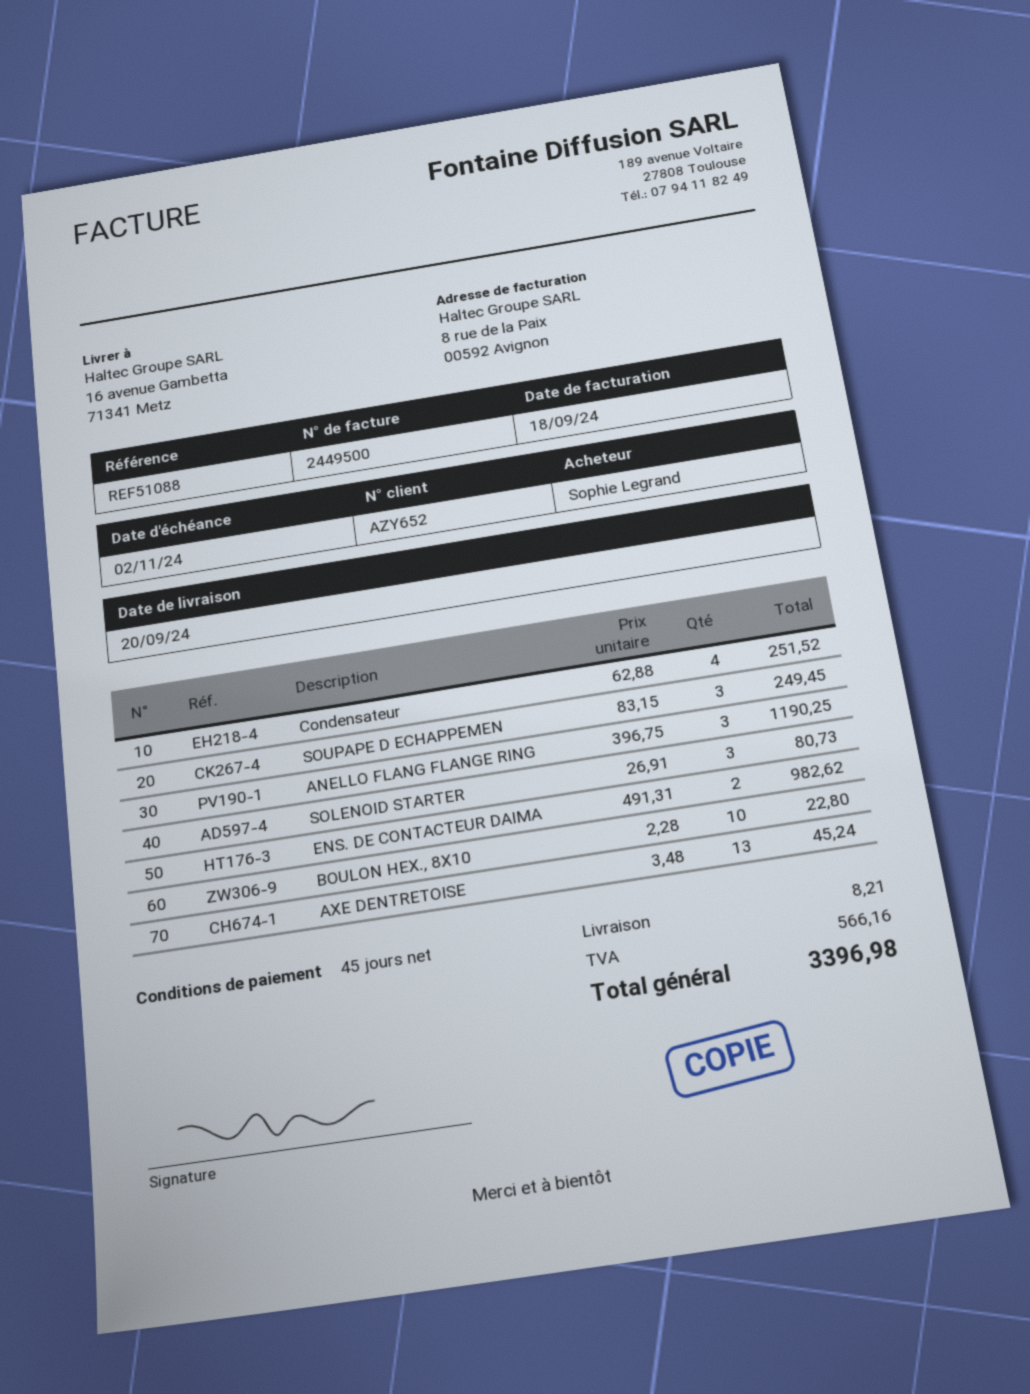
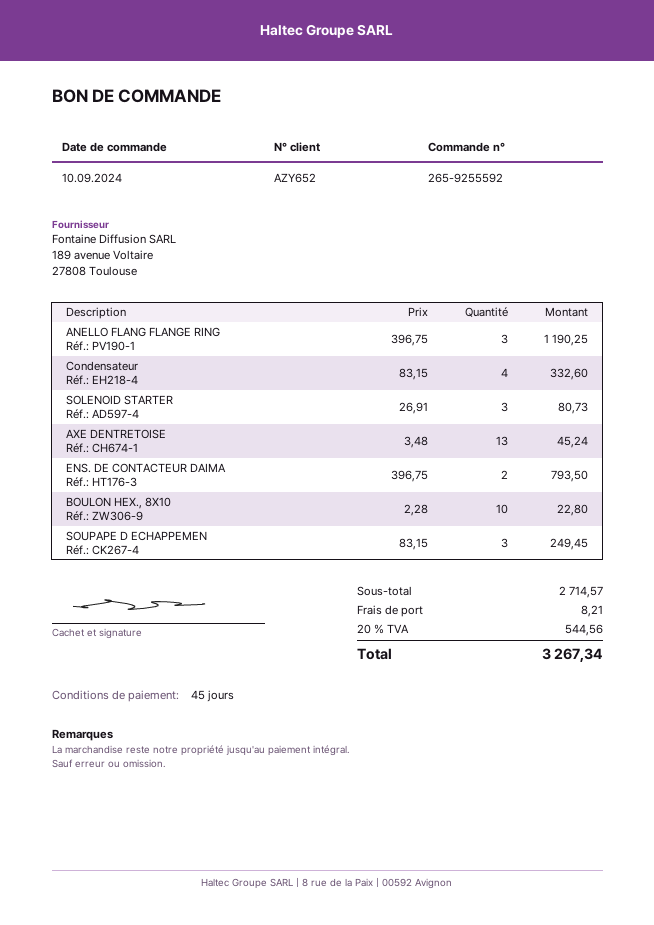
Condensateur: 4 x 62.88 = 251.52 -> 4 x 83.15 = 332.60
ENS. DE CONTACTEUR DAIMA: 2 x 491.31 = 982.62 -> 2 x 396.75 = 793.50
tax: 566.16 -> 544.56
total: 3396.98 -> 3267.34

